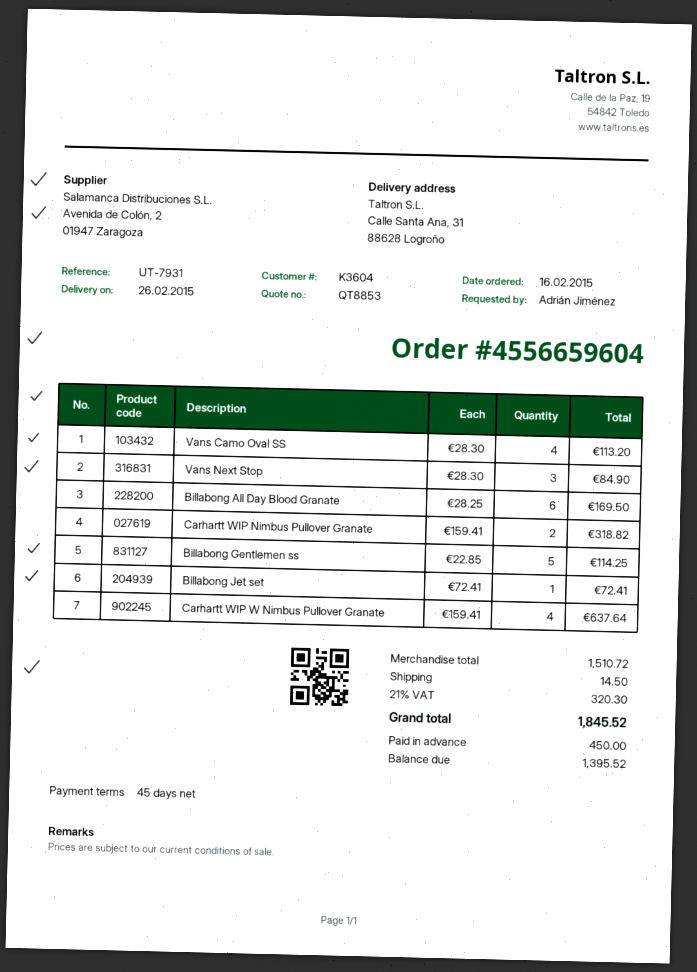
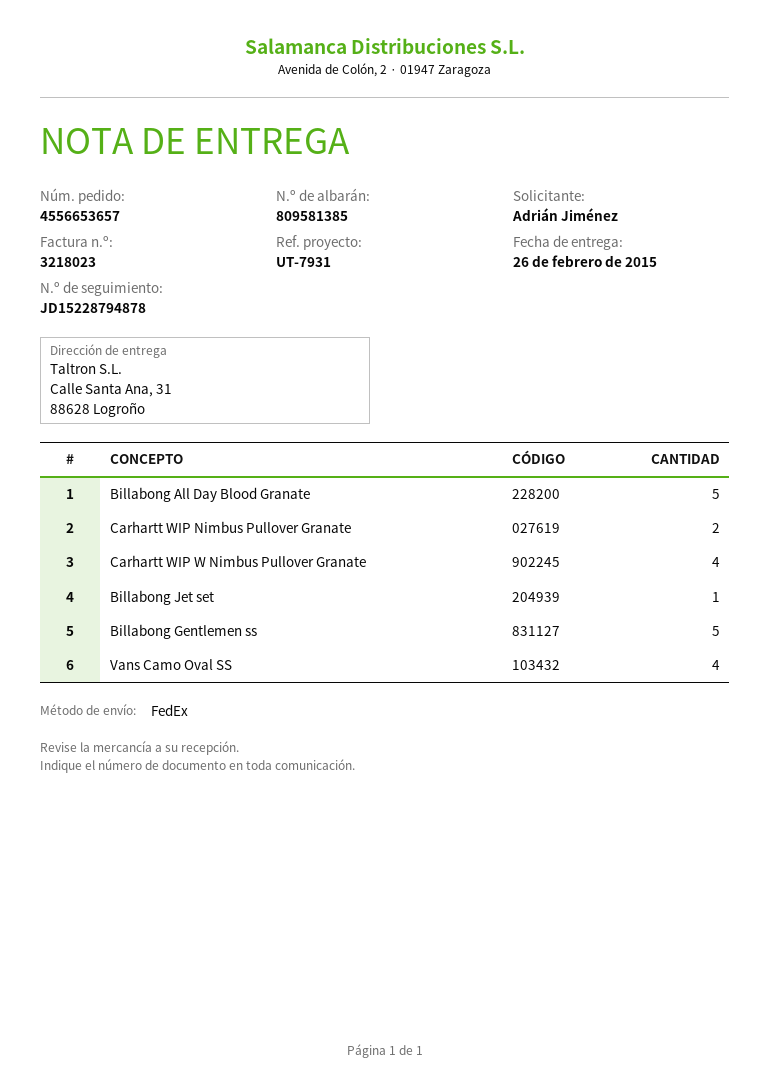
order number: 4556659604 -> 4556653657
Vans Next Stop: 3 -> none
Billabong All Day Blood Granate: 6 -> 5

